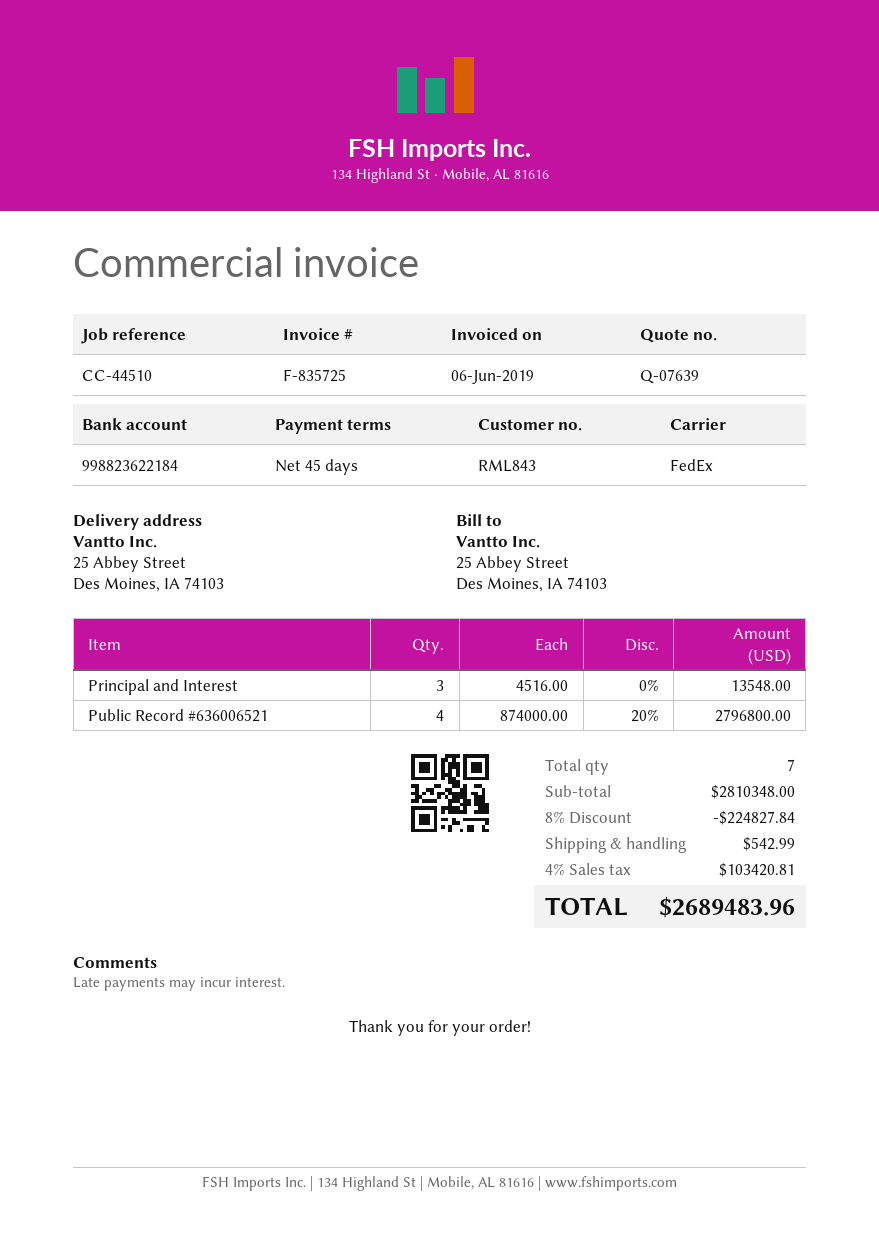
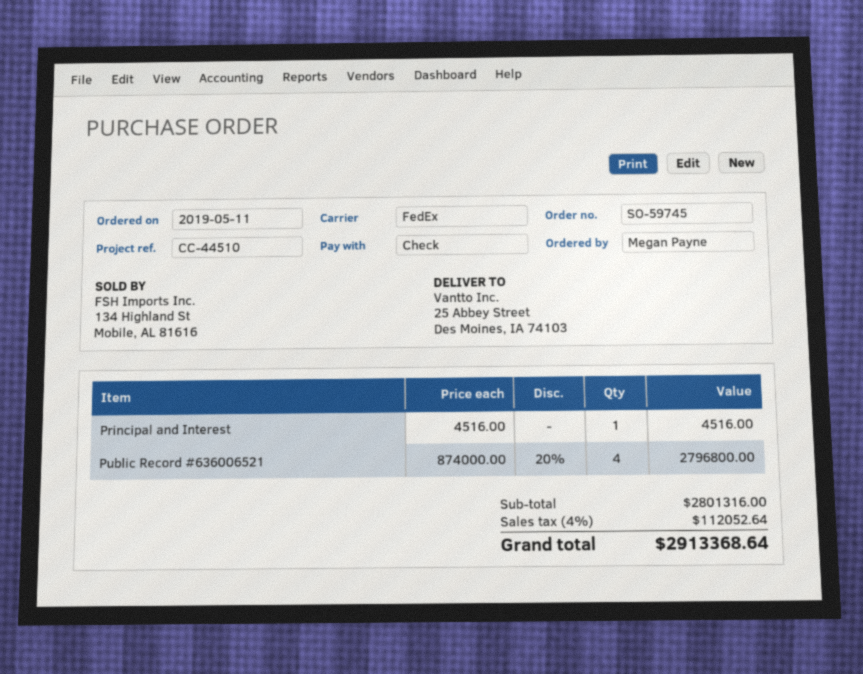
Principal and Interest: 3 x 4516.00 = 13548.00 -> 1 x 4516.00 = 4516.00
subtotal: 2810348.00 -> 2801316.00
discount: 8% = 224827.84 -> none
shipping: 542.99 -> none
tax: 4% = 103420.81 -> 4% = 112052.64
total: 2689483.96 -> 2913368.64

